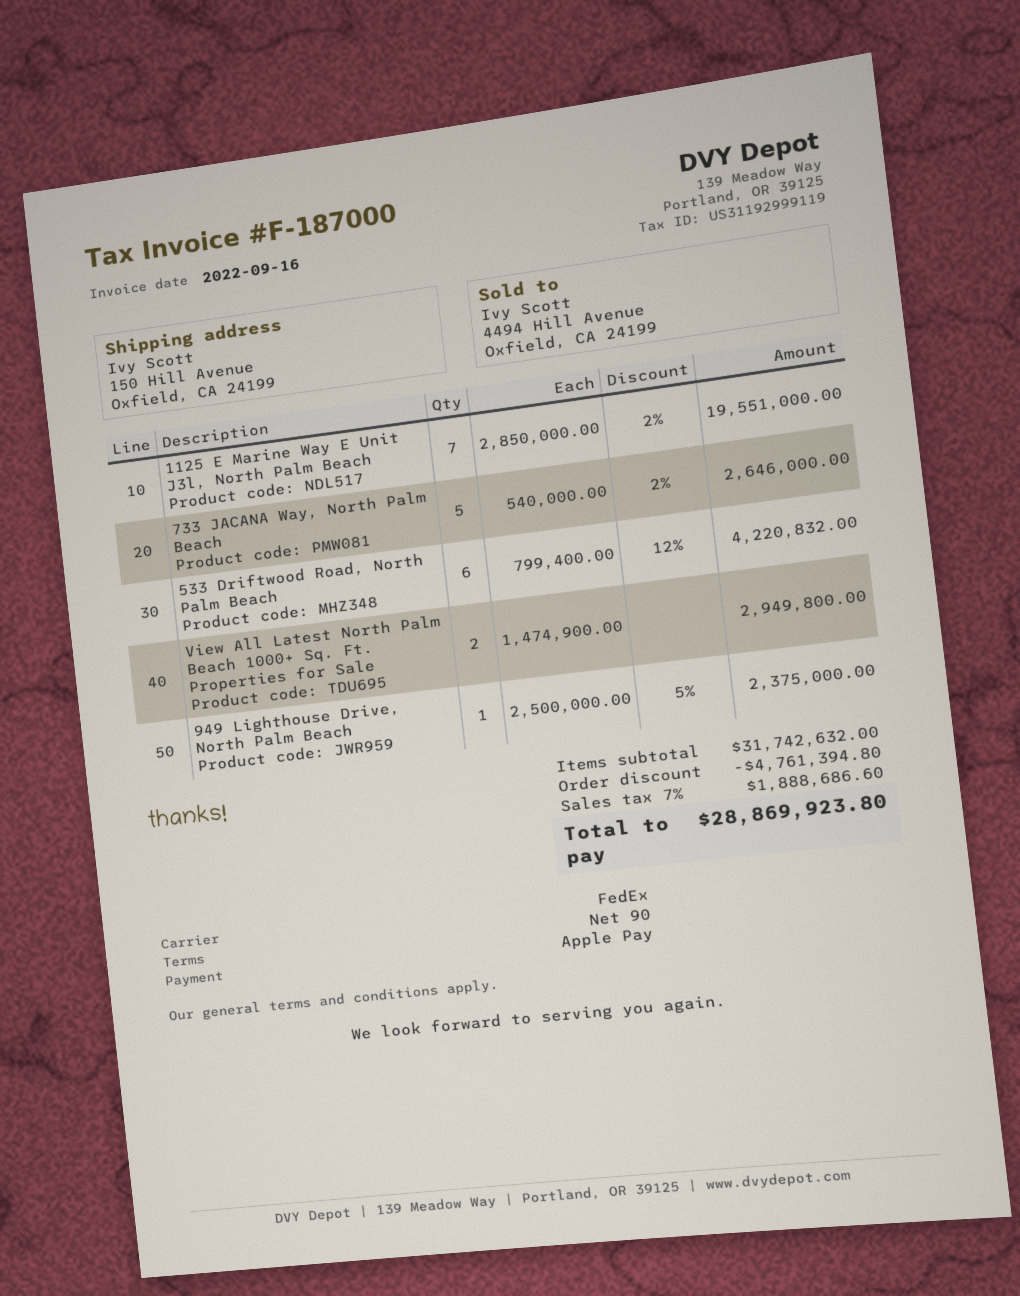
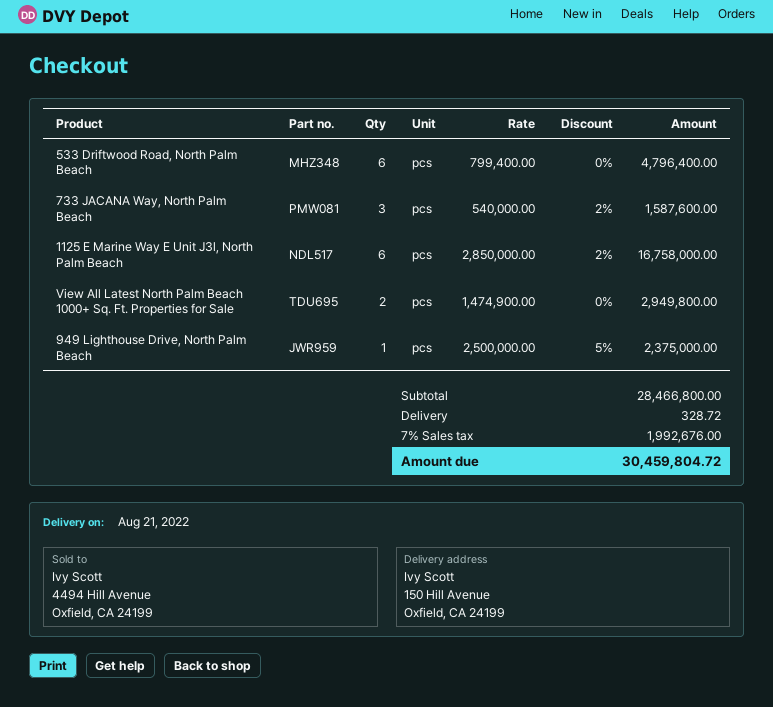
1125 E Marine Way E Unit J3l, North Palm Beach: 7 x 2850000.00 - 2% = 19551000.00 -> 6 x 2850000.00 - 2% = 16758000.00
733 JACANA Way, North Palm Beach: 5 x 540000.00 - 2% = 2646000.00 -> 3 x 540000.00 - 2% = 1587600.00
533 Driftwood Road, North Palm Beach: 6 x 799400.00 - 12% = 4220832.00 -> 6 x 799400.00 = 4796400.00
subtotal: 31742632.00 -> 28466800.00
discount: 4761394.80 -> none
shipping: none -> 328.72
tax: 7% = 1888686.60 -> 7% = 1992676.00
total: 28869923.80 -> 30459804.72

